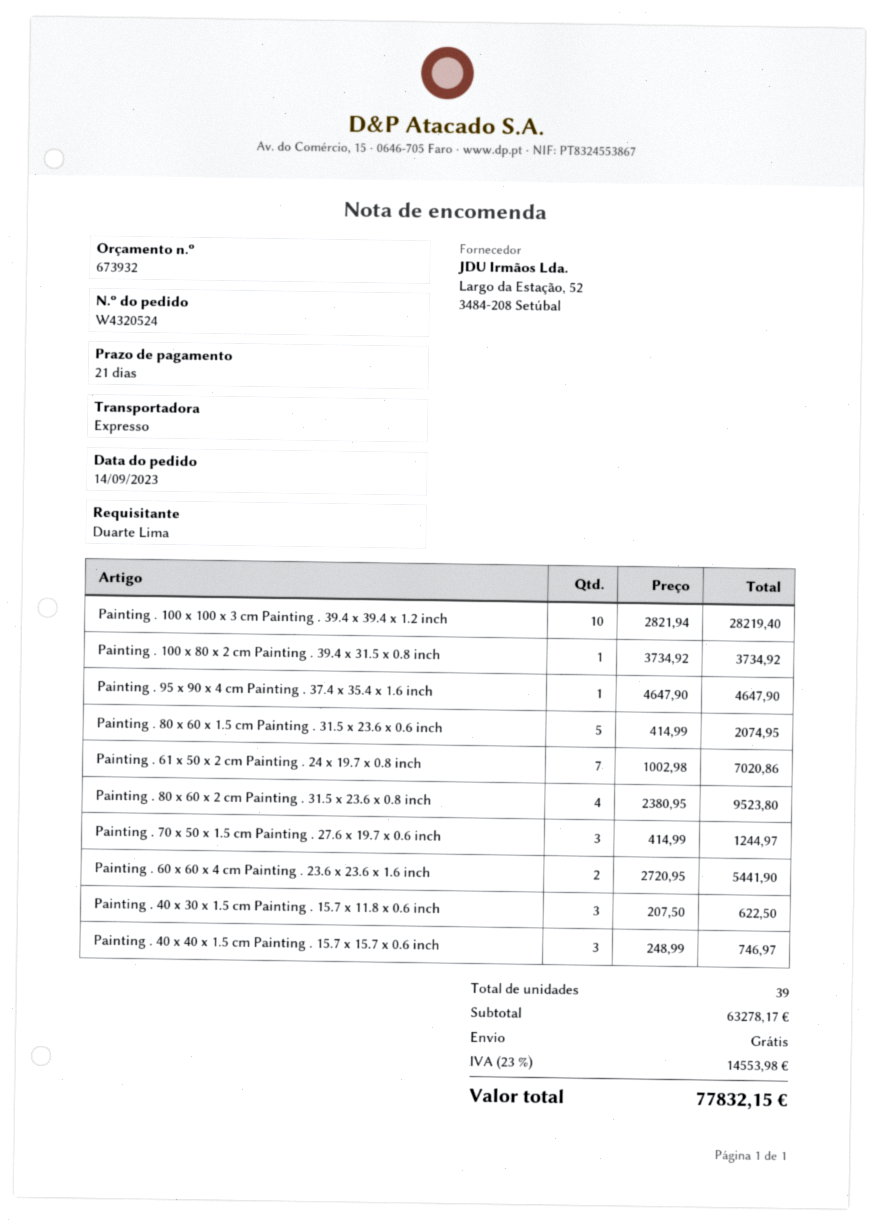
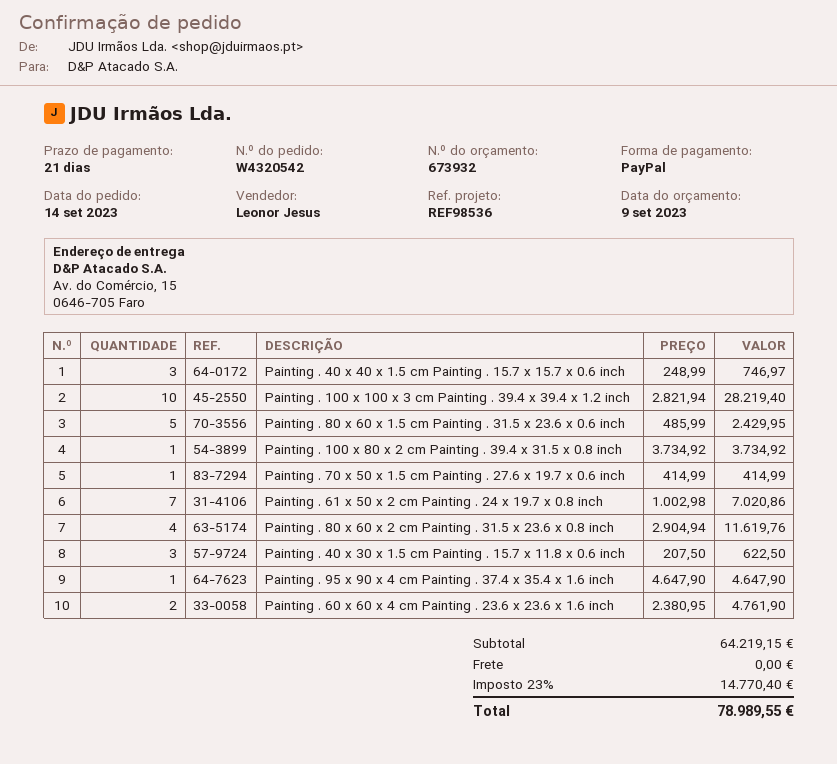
order number: W4320524 -> W4320542
Painting . 80 x 60 x 1.5 cm Painting . 31.5 x 23.6 x 0.6 inch: 5 x 414.99 = 2074.95 -> 5 x 485.99 = 2429.95
Painting . 80 x 60 x 2 cm Painting . 31.5 x 23.6 x 0.8 inch: 4 x 2380.95 = 9523.80 -> 4 x 2904.94 = 11619.76
Painting . 70 x 50 x 1.5 cm Painting . 27.6 x 19.7 x 0.6 inch: 3 x 414.99 = 1244.97 -> 1 x 414.99 = 414.99
Painting . 60 x 60 x 4 cm Painting . 23.6 x 23.6 x 1.6 inch: 2 x 2720.95 = 5441.90 -> 2 x 2380.95 = 4761.90
subtotal: 63278.17 -> 64219.15
tax: 23% = 14553.98 -> 23% = 14770.40
total: 77832.15 -> 78989.55

